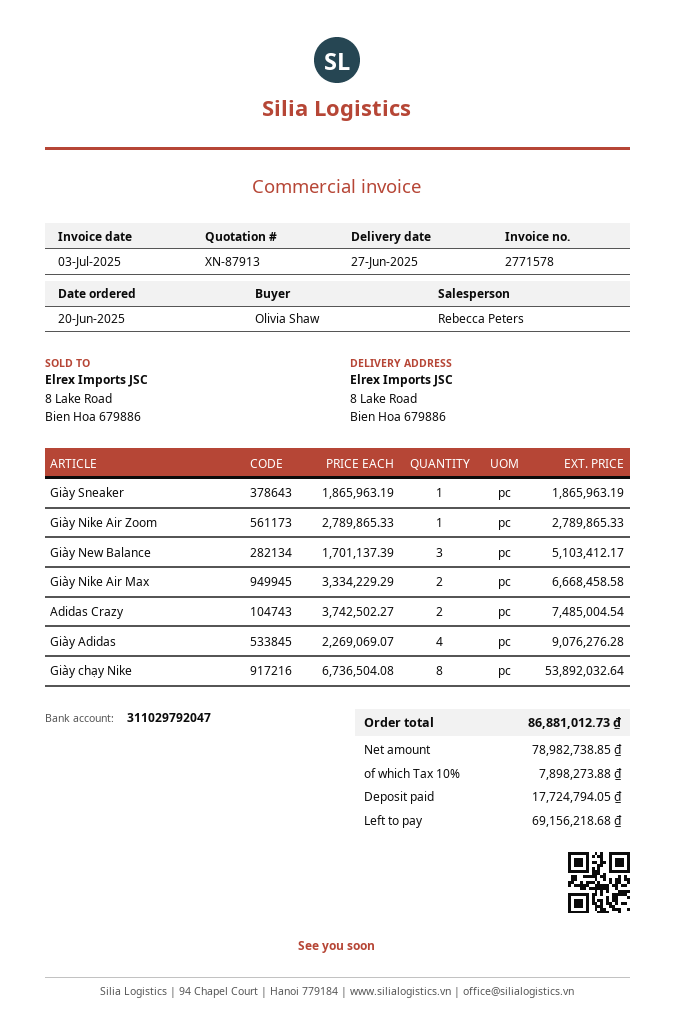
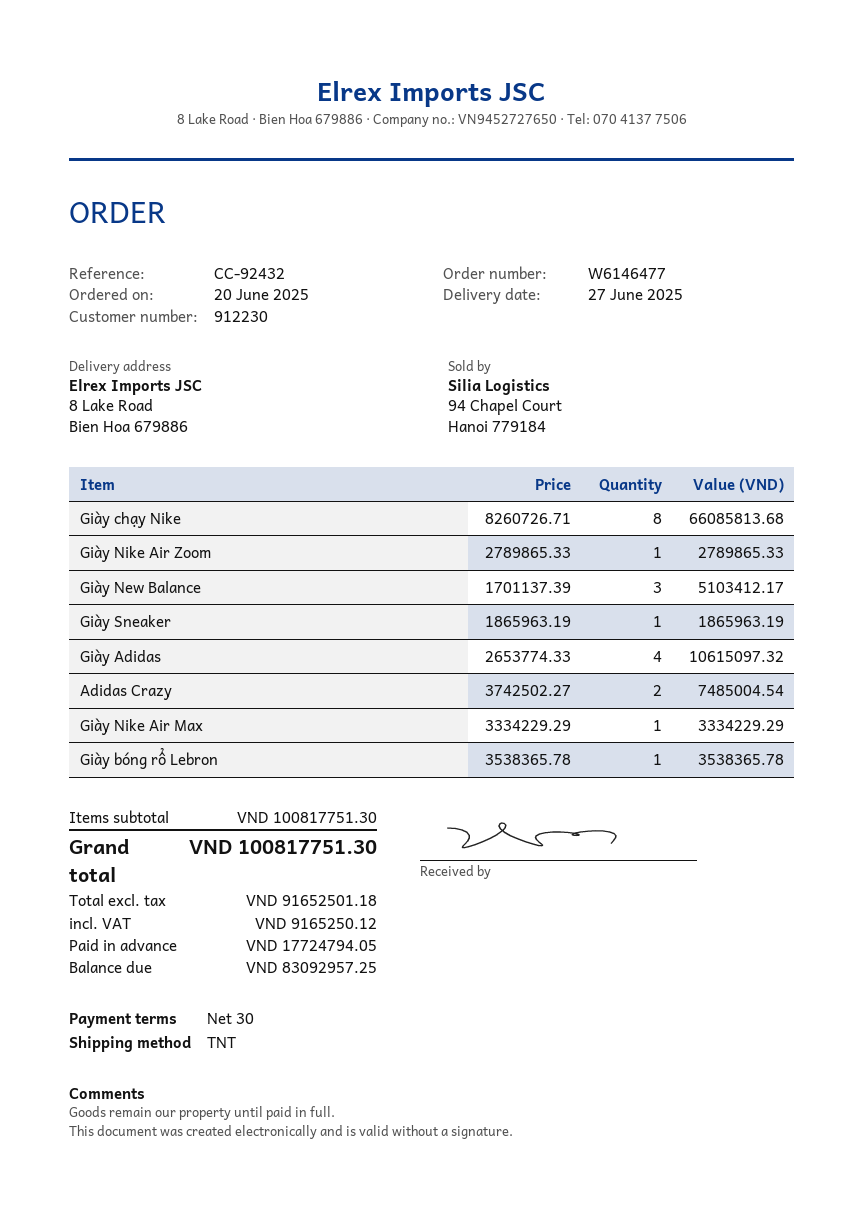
Giày Nike Air Max: 2 x 3334229.29 = 6668458.58 -> 1 x 3334229.29 = 3334229.29
Giày Adidas: 4 x 2269069.07 = 9076276.28 -> 4 x 2653774.33 = 10615097.32
Giày chạy Nike: 8 x 6736504.08 = 53892032.64 -> 8 x 8260726.71 = 66085813.68
Giày bóng rổ Lebron: none -> 1 x 3538365.78 = 3538365.78
net: 78982738.85 -> 91652501.18
tax: 7898273.88 -> 9165250.12
total: 86881012.73 -> 100817751.30
balance: 69156218.68 -> 83092957.25

